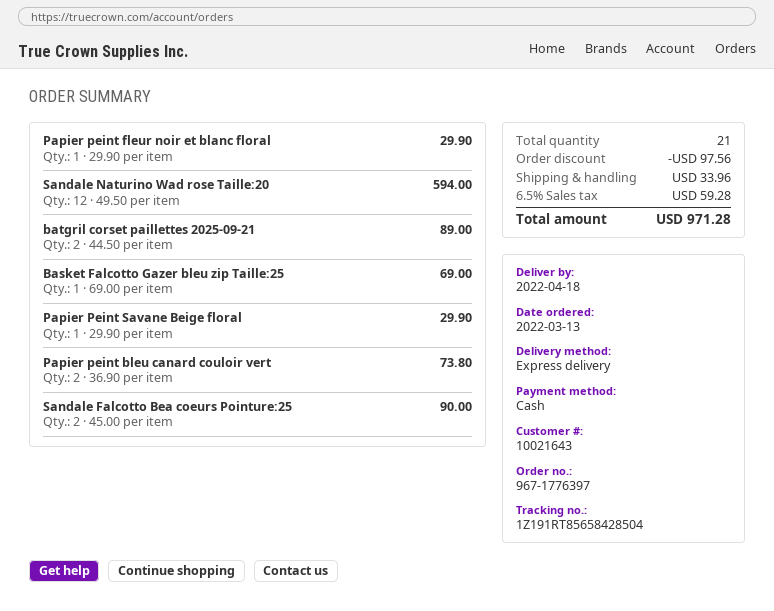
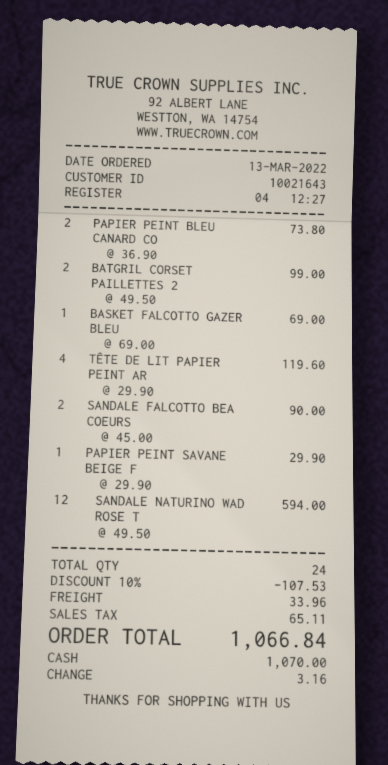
Papier peint fleur noir et blanc floral: 1 x 29.90 = 29.90 -> none
batgril corset paillettes 2025-09-21: 2 x 44.50 = 89.00 -> 2 x 49.50 = 99.00
TÊTE DE LIT PAPIER PEINT AR: none -> 4 x 29.90 = 119.60
total quantity: 21 -> 24
discount: 97.56 -> 107.53
tax: 59.28 -> 65.11
total: 971.28 -> 1066.84

